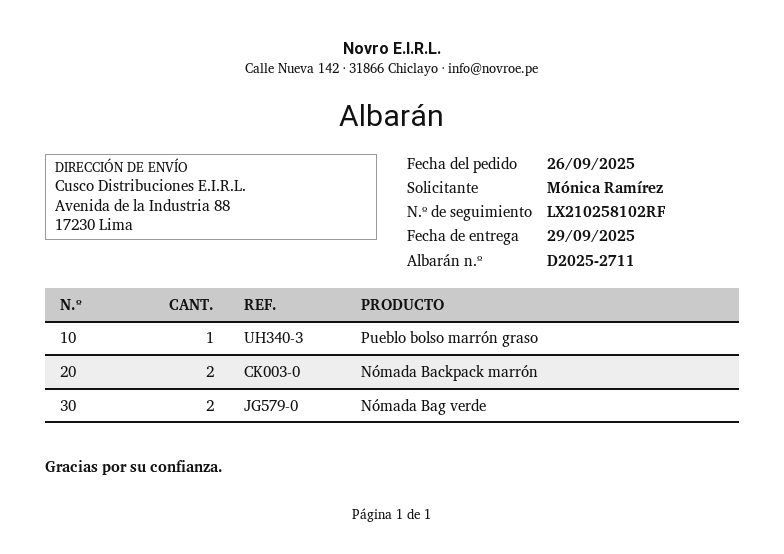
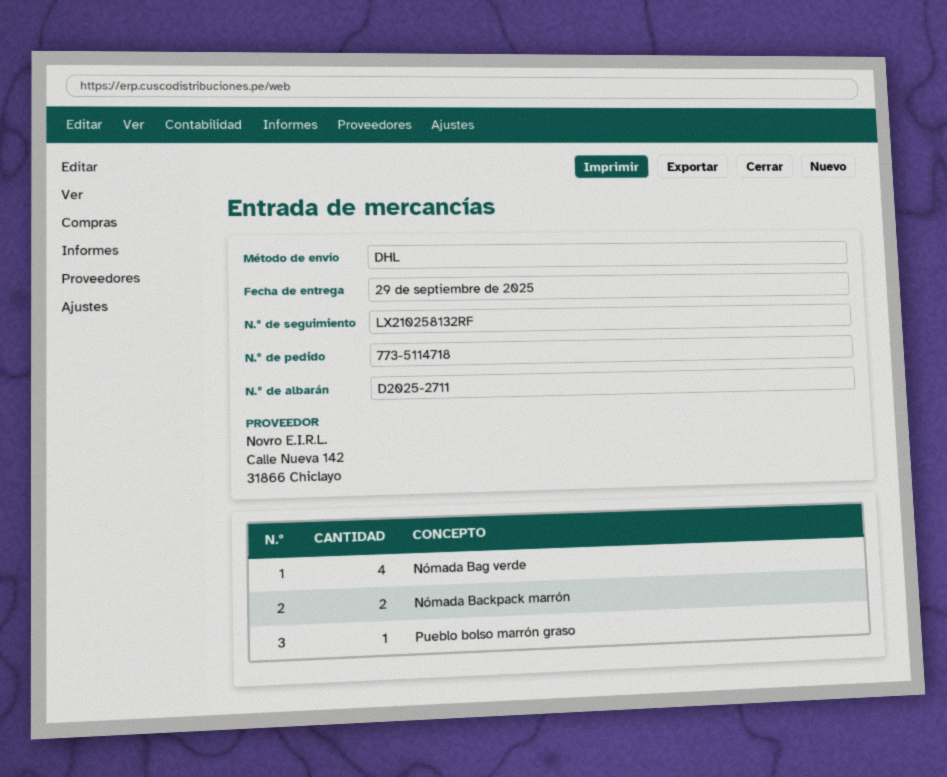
tracking number: LX210258102RF -> LX210258132RF
Nómada Bag verde: 2 -> 4

